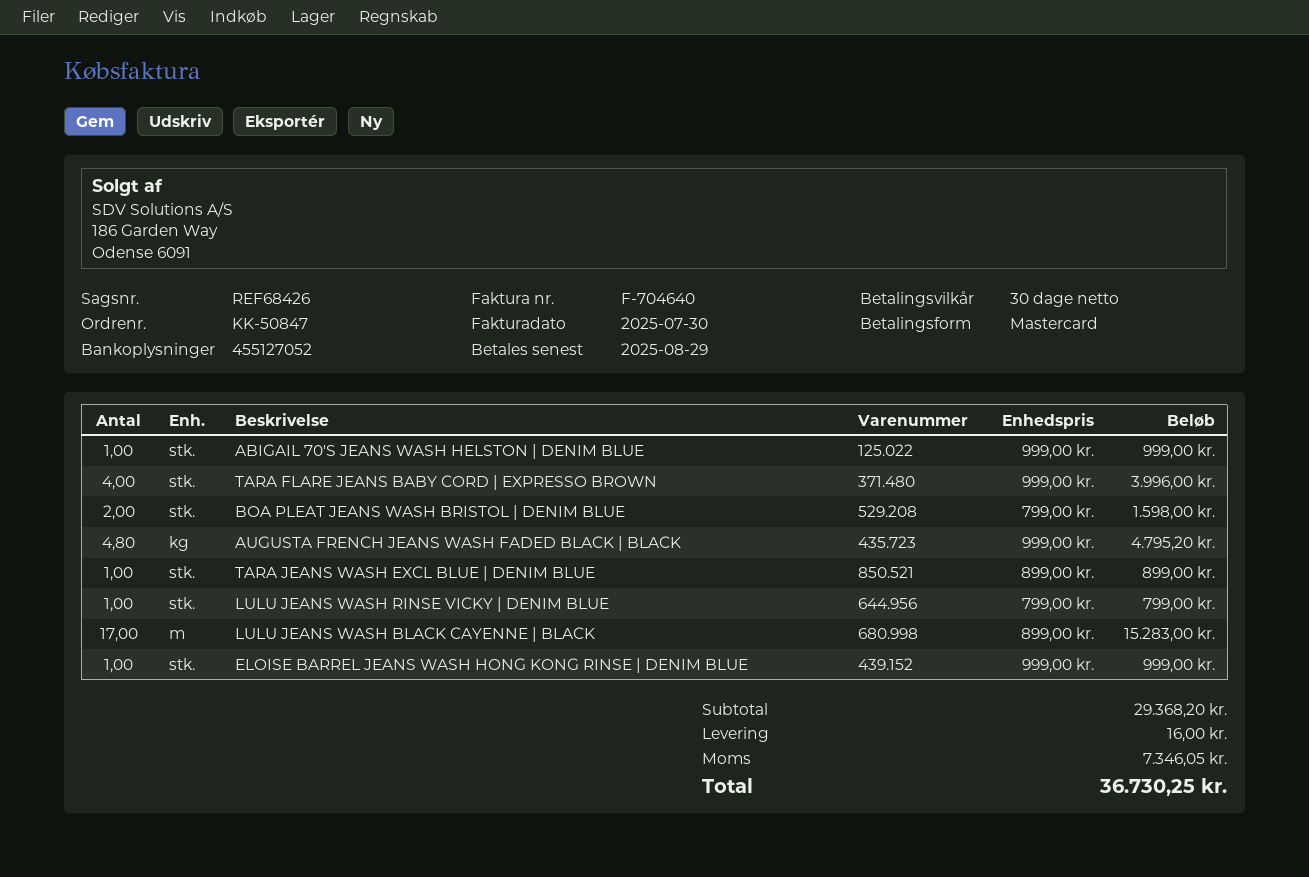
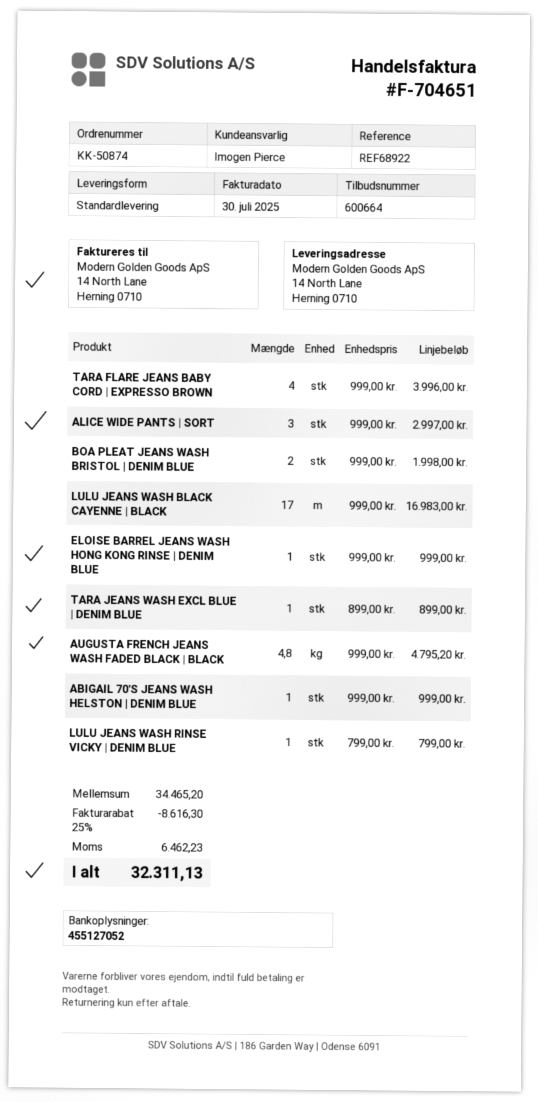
order number: KK-50847 -> KK-50874
invoice number: F-704640 -> F-704651
reference: REF68426 -> REF68922
BOA PLEAT JEANS WASH BRISTOL | DENIM BLUE: 2 x 799.00 = 1598.00 -> 2 x 999.00 = 1998.00
LULU JEANS WASH BLACK CAYENNE | BLACK: 17 x 899.00 = 15283.00 -> 17 x 999.00 = 16983.00
ALICE WIDE PANTS | SORT: none -> 3 x 999.00 = 2997.00
subtotal: 29368.20 -> 34465.20
discount: none -> 25% = 8616.30
shipping: 16.00 -> none
tax: 7346.05 -> 6462.23
total: 36730.25 -> 32311.13

